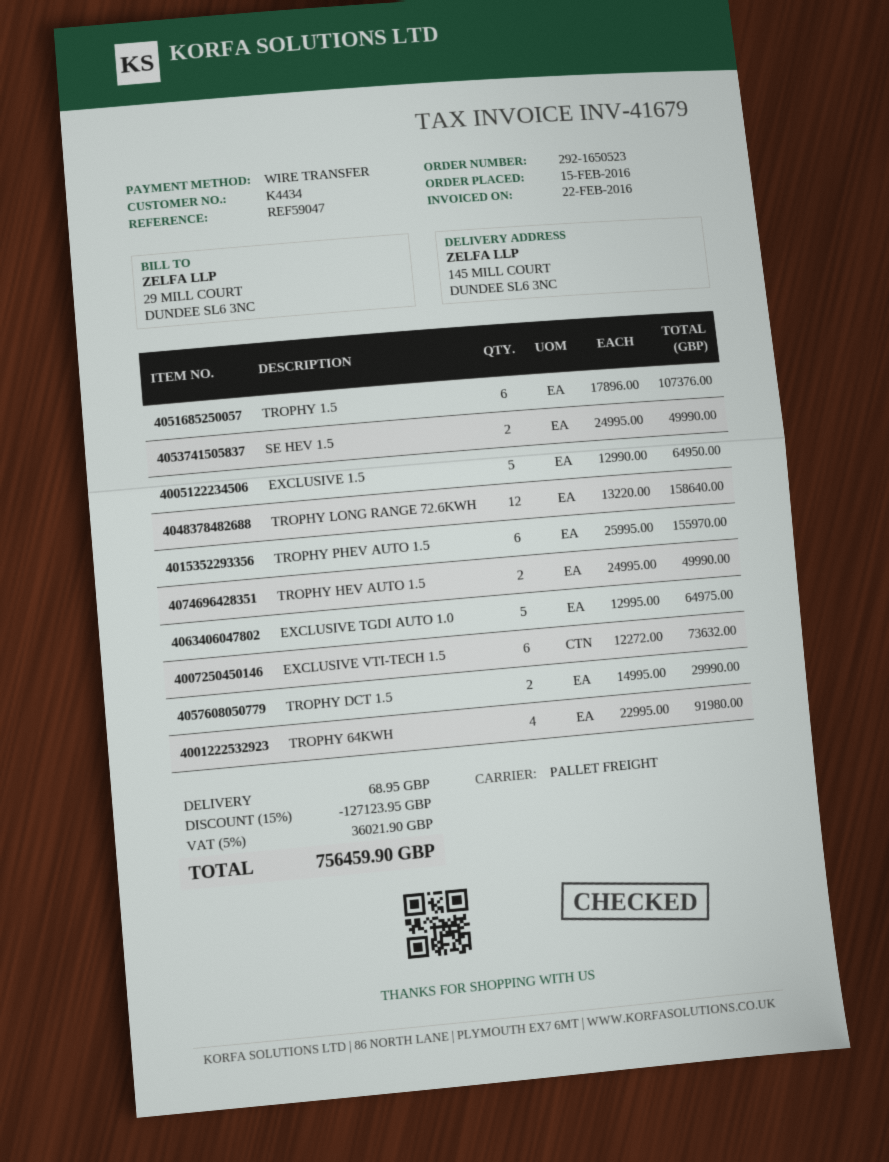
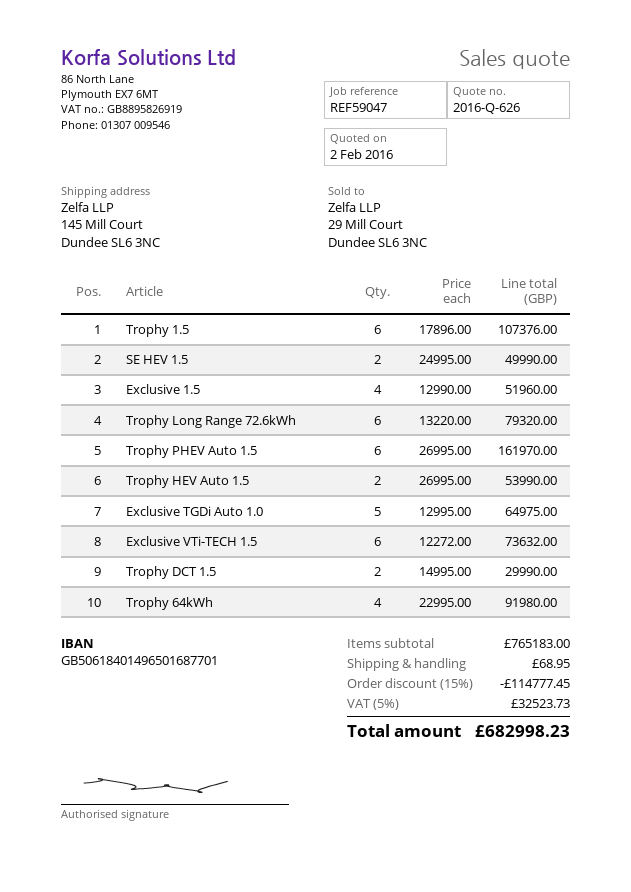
EXCLUSIVE 1.5: 5 x 12990.00 = 64950.00 -> 4 x 12990.00 = 51960.00
TROPHY LONG RANGE 72.6KWH: 12 x 13220.00 = 158640.00 -> 6 x 13220.00 = 79320.00
TROPHY PHEV AUTO 1.5: 6 x 25995.00 = 155970.00 -> 6 x 26995.00 = 161970.00
TROPHY HEV AUTO 1.5: 2 x 24995.00 = 49990.00 -> 2 x 26995.00 = 53990.00
discount: 15% = 127123.95 -> 15% = 114777.45
tax: 5% = 36021.90 -> 5% = 32523.73
total: 756459.90 -> 682998.23

